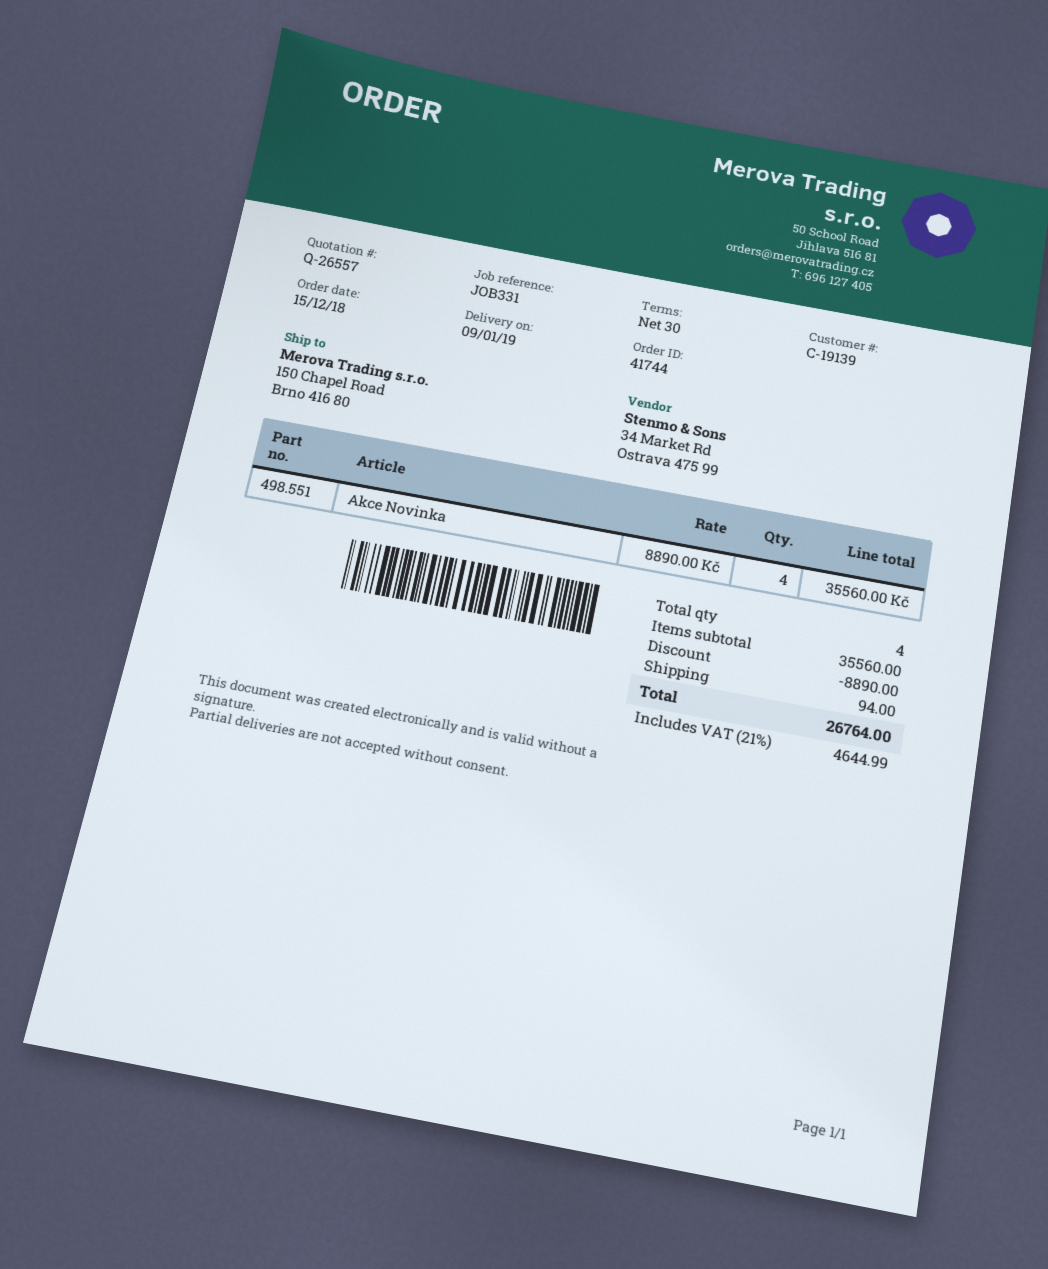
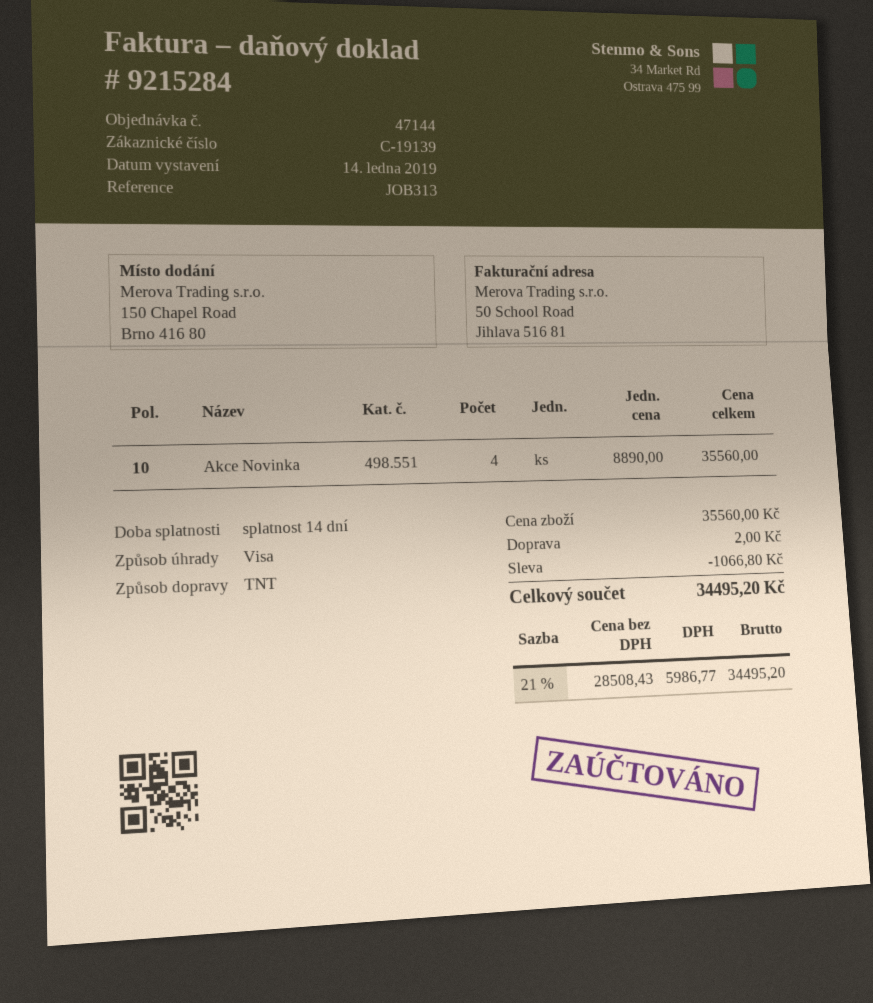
order number: 41744 -> 47144
payment terms: 30 days -> 14 days
reference: JOB331 -> JOB313
discount: 8890.00 -> 1066.80
shipping: 94.00 -> 2.00
tax: 21% = 4644.99 -> 21% = 5986.77
total: 26764.00 -> 34495.20

